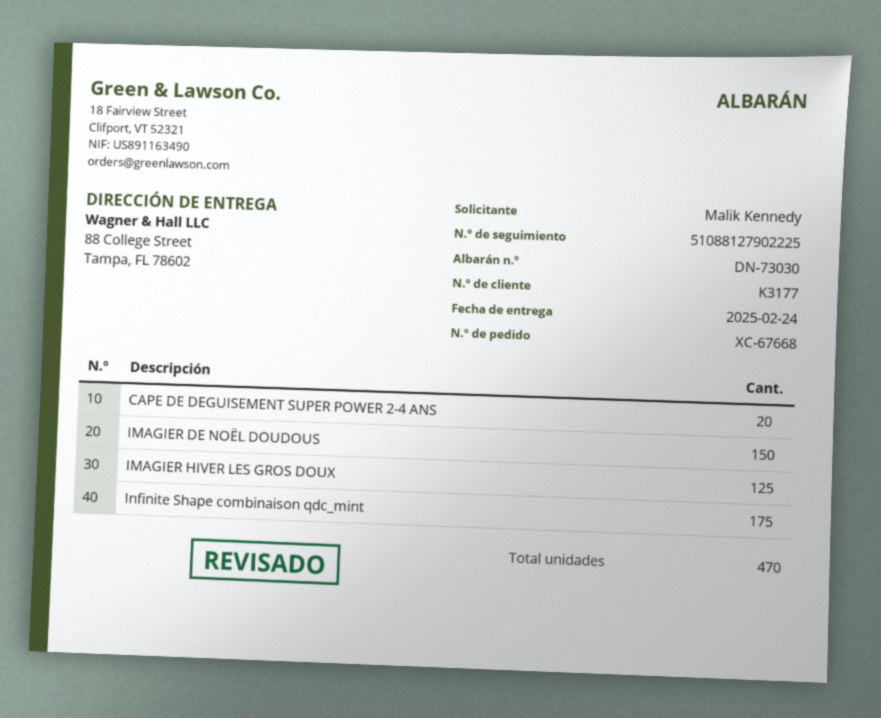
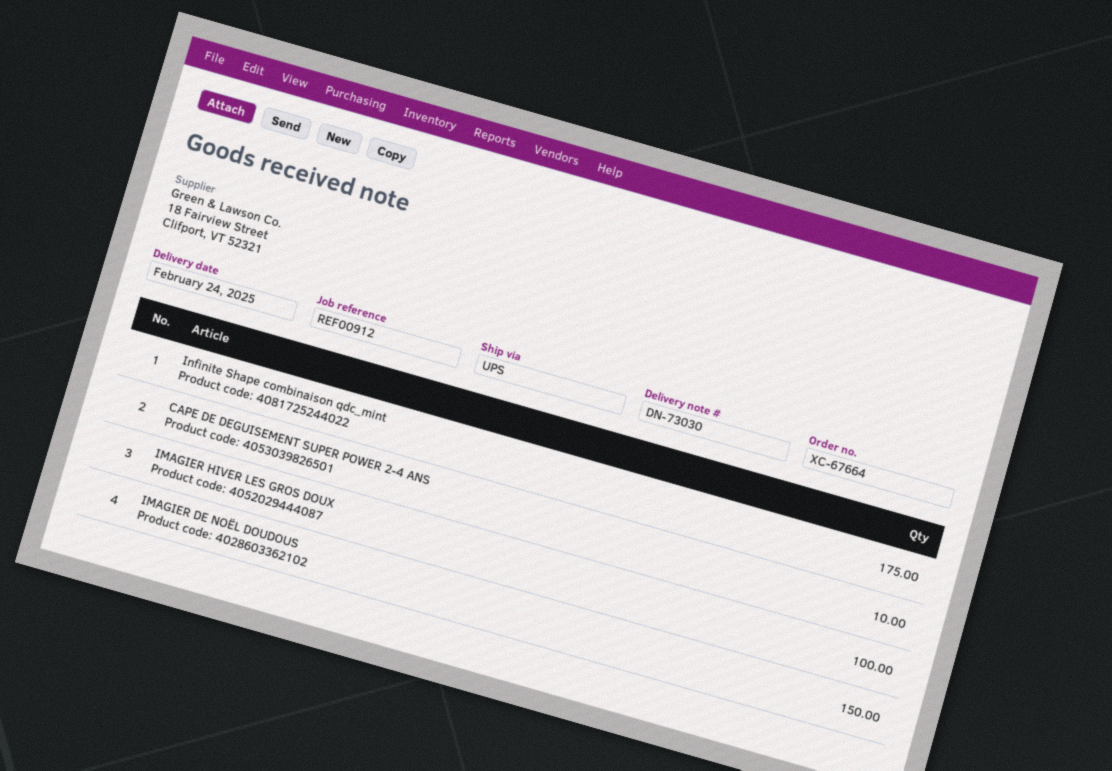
order number: XC-67668 -> XC-67664
CAPE DE DEGUISEMENT SUPER POWER 2-4 ANS: 20 -> 10
IMAGIER HIVER LES GROS DOUX: 125 -> 100

